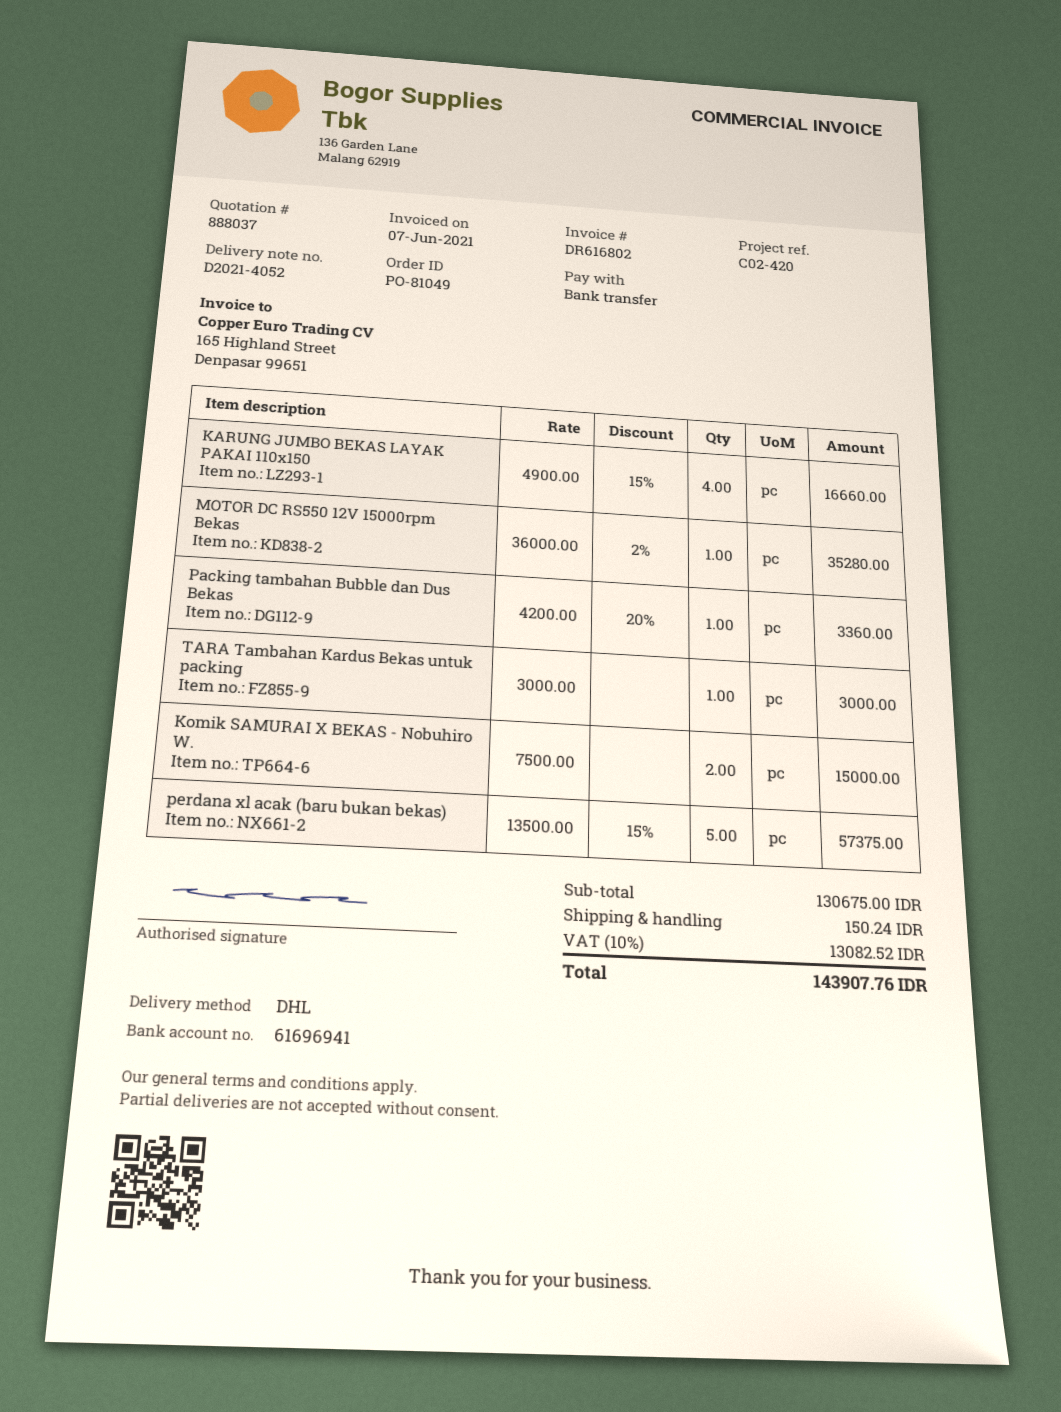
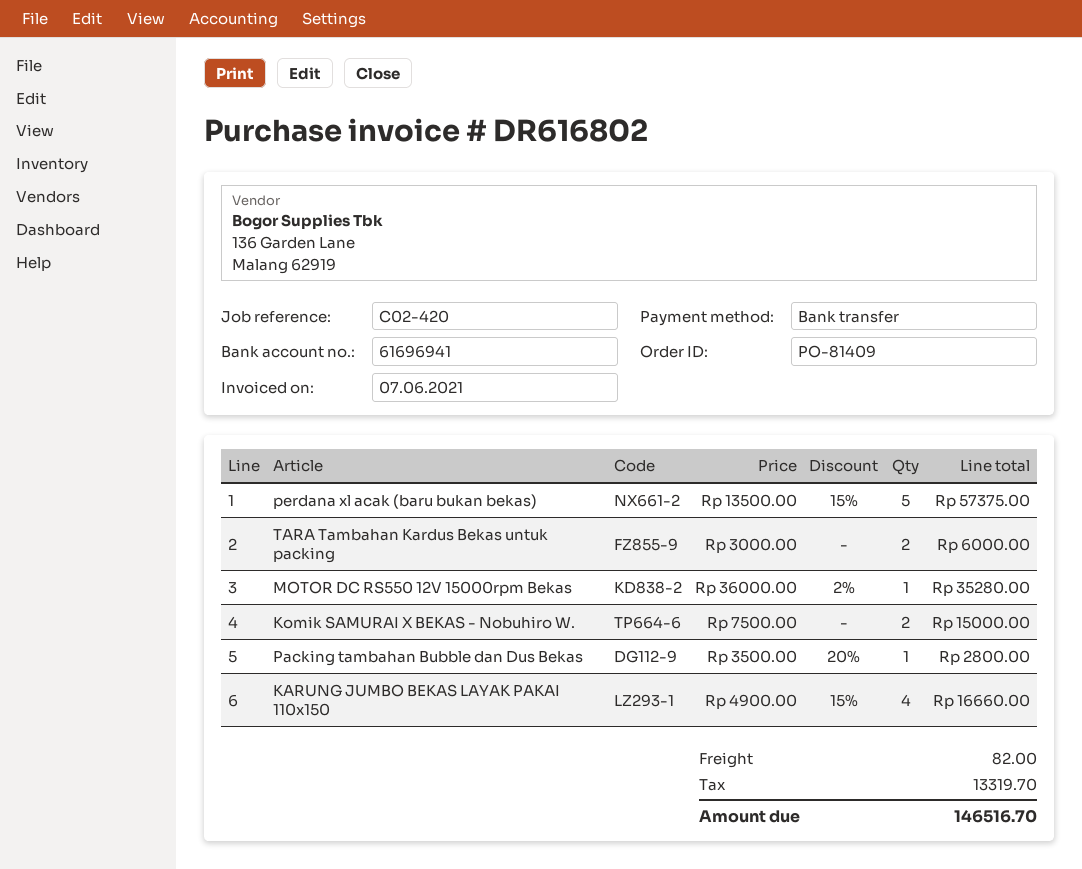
order number: PO-81049 -> PO-81409
Packing tambahan Bubble dan Dus Bekas: 1 x 4200.00 - 20% = 3360.00 -> 1 x 3500.00 - 20% = 2800.00
TARA Tambahan Kardus Bekas untuk packing: 1 x 3000.00 = 3000.00 -> 2 x 3000.00 = 6000.00
shipping: 150.24 -> 82.00
tax: 13082.52 -> 13319.70
total: 143907.76 -> 146516.70

